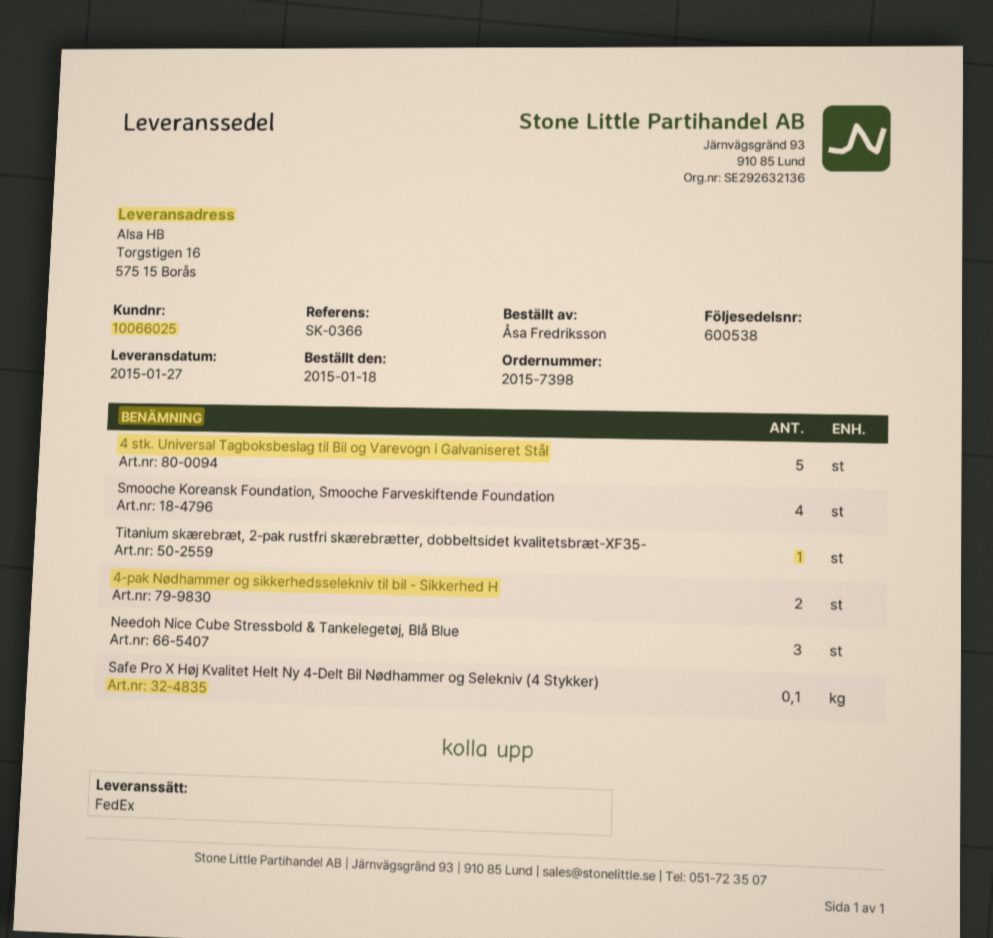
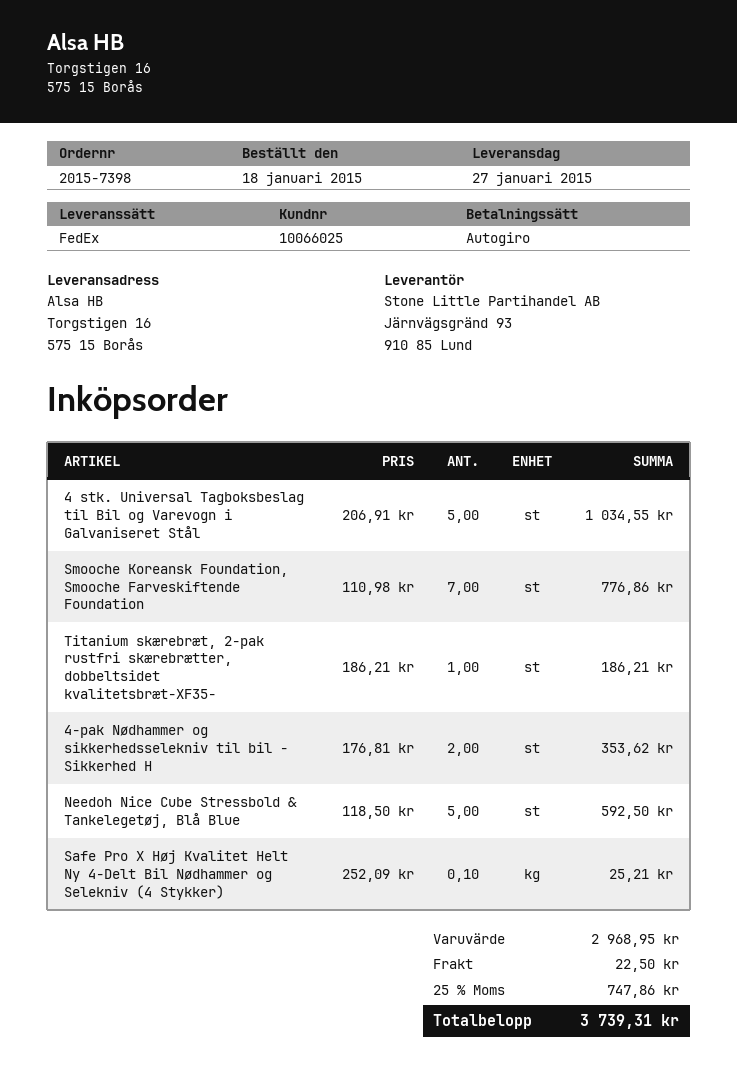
Smooche Koreansk Foundation, Smooche Farveskiftende Foundation: 4 -> 7
Needoh Nice Cube Stressbold & Tankelegetøj, Blå Blue: 3 -> 5

